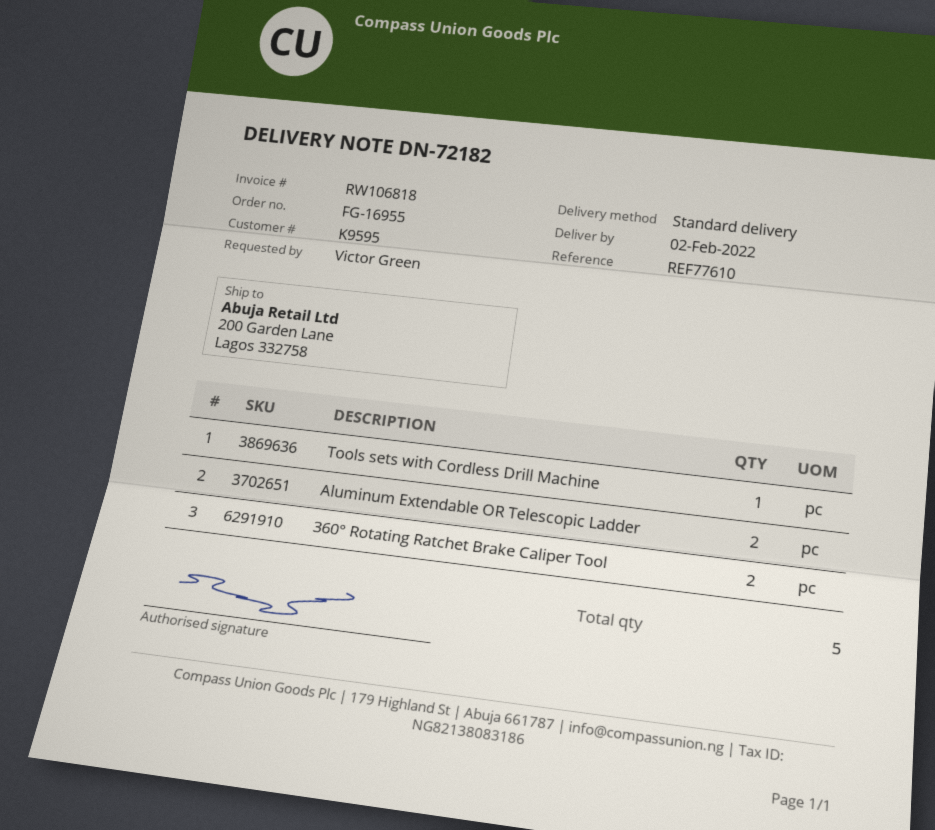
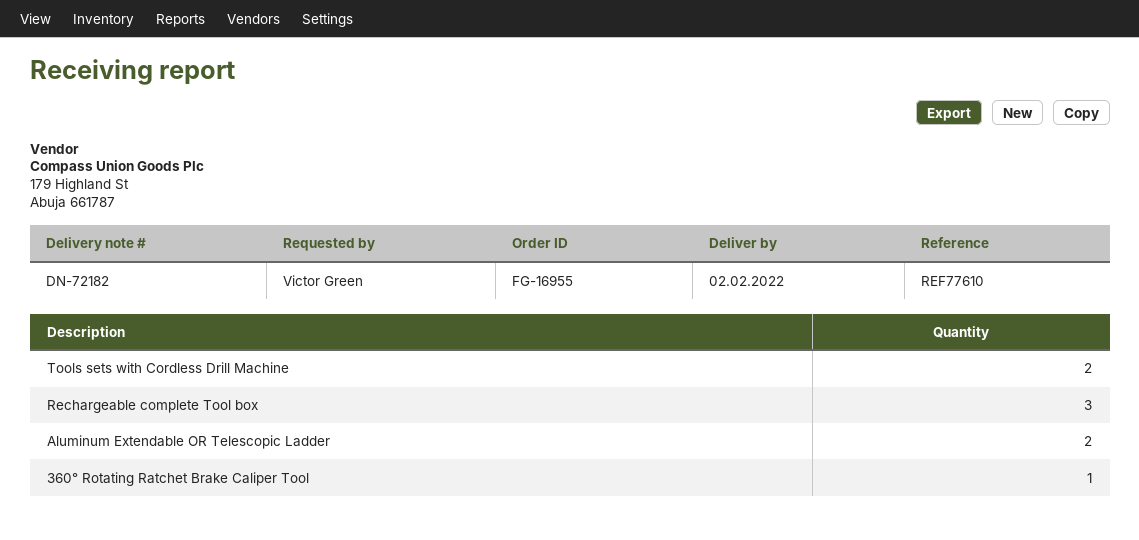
Tools sets with Cordless Drill Machine: 1 -> 2
360° Rotating Ratchet Brake Caliper Tool: 2 -> 1
Rechargeable complete Tool box: none -> 3

